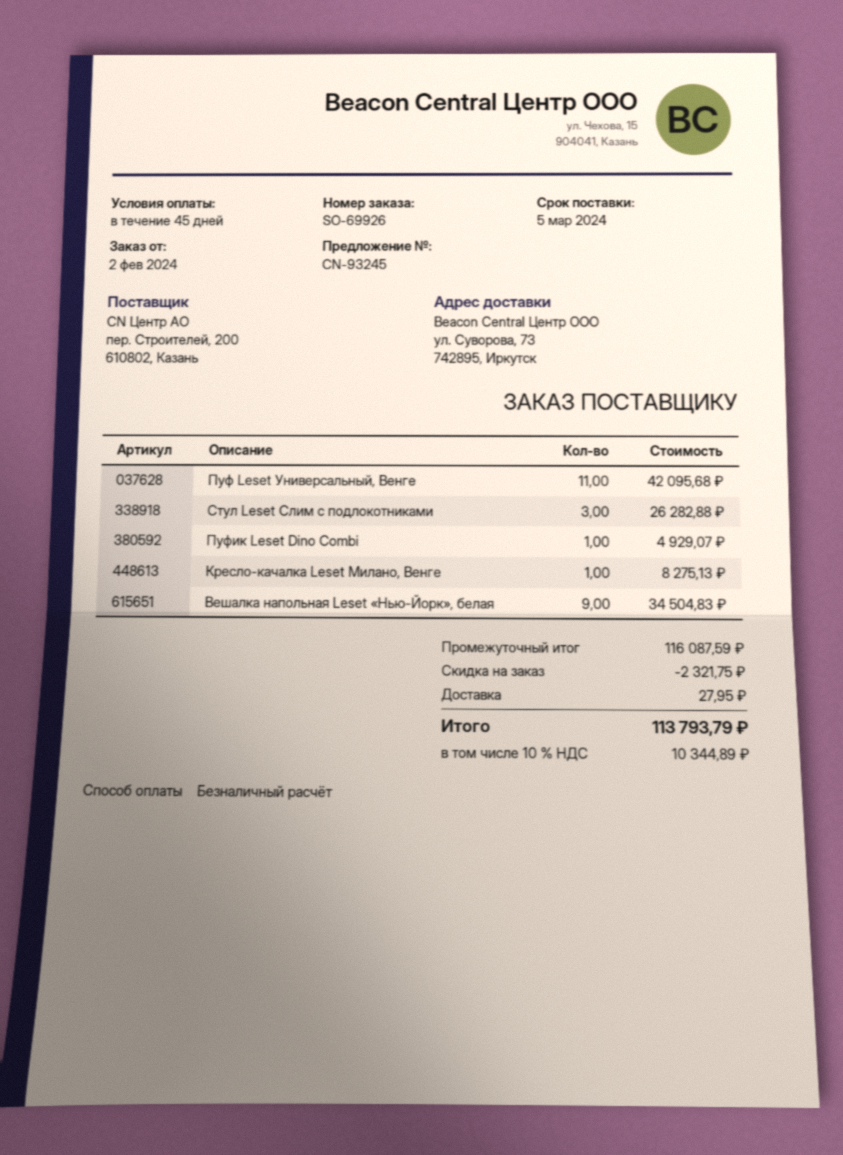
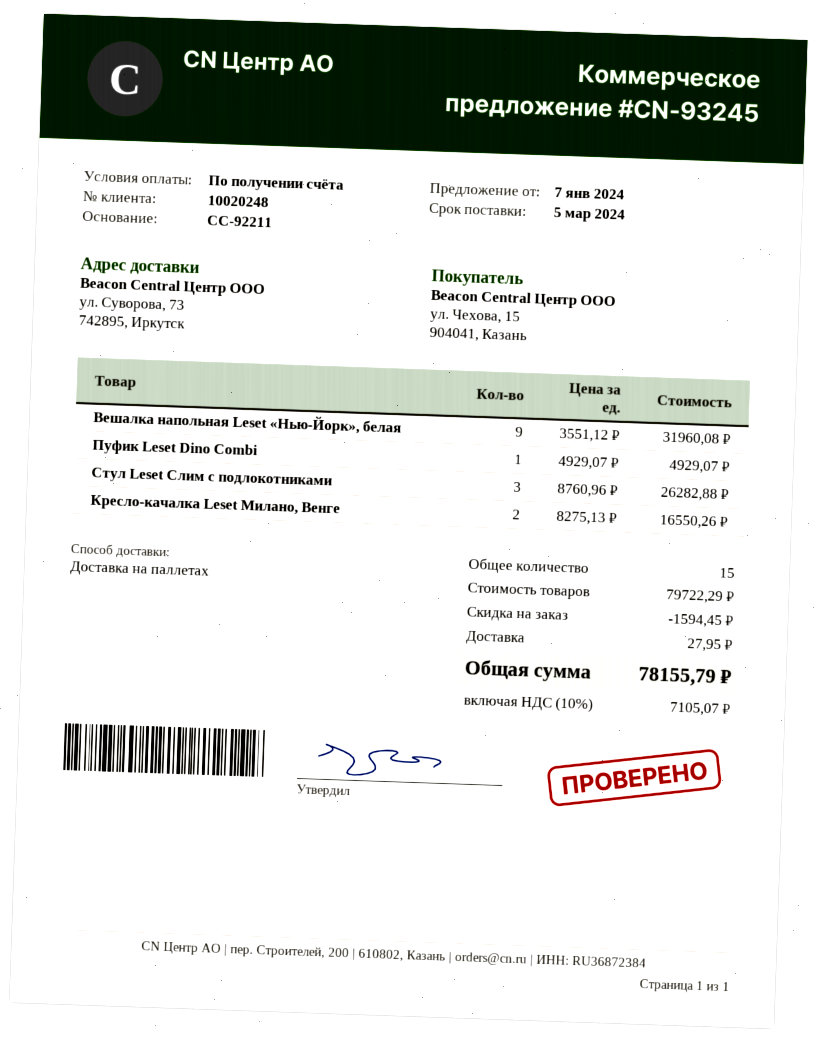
payment terms: 45 days -> on receipt
Пуф Leset Универсальный, Венге: 11 for 42095.68 -> none
Кресло-качалка Leset Милано, Венге: 1 for 8275.13 -> 2 for 16550.26
Вешалка напольная Leset «Нью-Йорк», белая: 9 for 34504.83 -> 9 for 31960.08
subtotal: 116087.59 -> 79722.29
discount: 2321.75 -> 1594.45
tax: 10% = 10344.89 -> 10% = 7105.07
total: 113793.79 -> 78155.79

